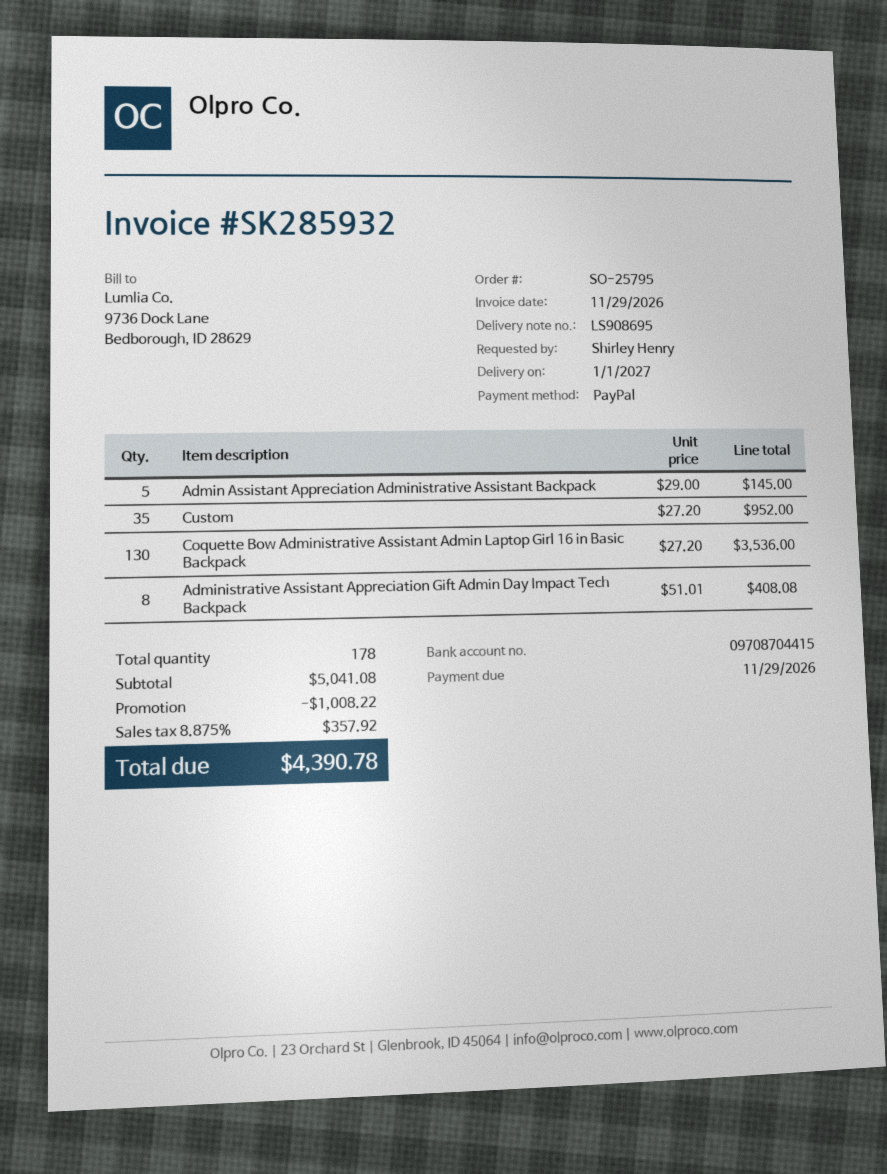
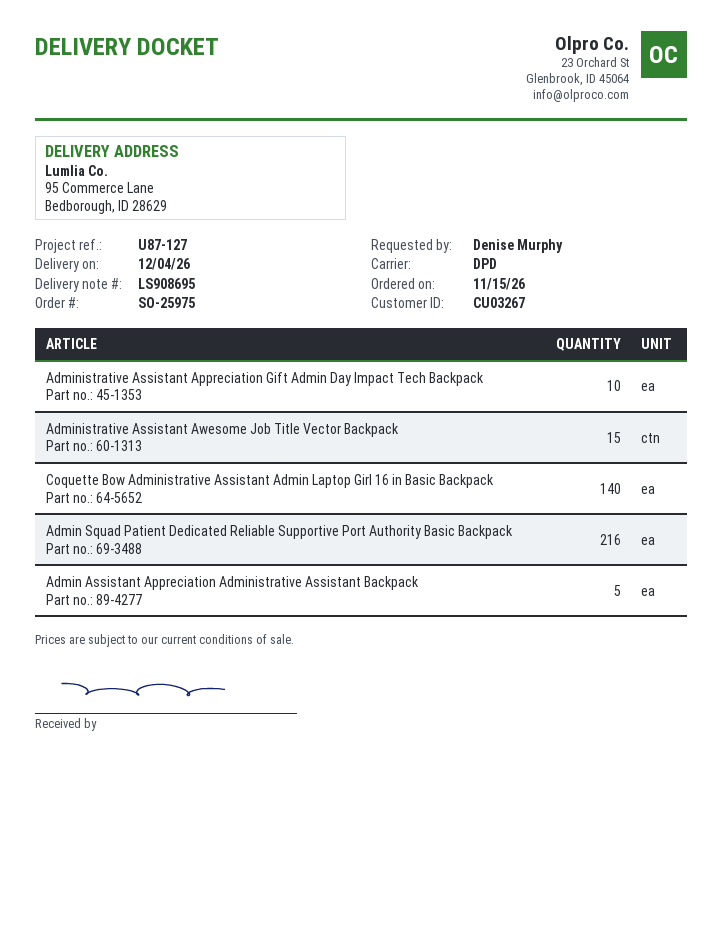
order number: SO-25795 -> SO-25975
delivery date: 2027-01-01 -> 2026-12-04
ordered by: Shirley Henry -> Denise Murphy
Custom: 35 -> none
Coquette Bow Administrative Assistant Admin Laptop Girl 16 in Basic Backpack: 130 -> 140
Administrative Assistant Appreciation Gift Admin Day Impact Tech Backpack: 8 -> 10
Administrative Assistant Awesome Job Title Vector Backpack: none -> 15
Admin Squad Patient Dedicated Reliable Supportive Port Authority Basic Backpack: none -> 216

